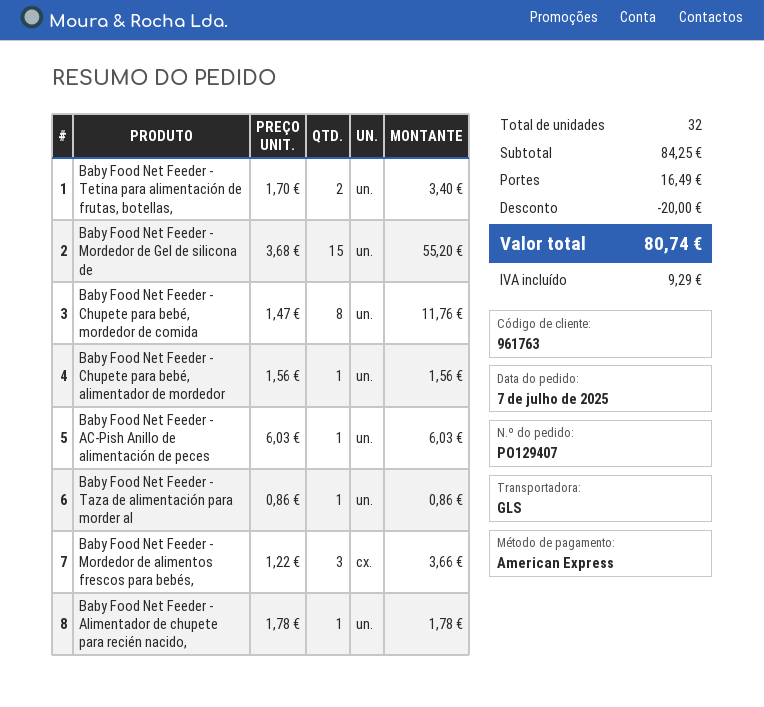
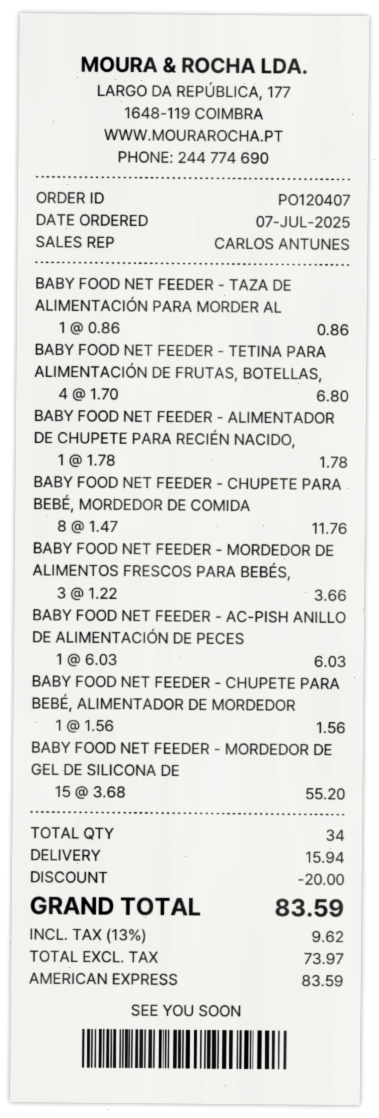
order number: PO129407 -> PO120407
Baby Food Net Feeder - Tetina para alimentación de frutas, botellas,: 2 x 1.70 = 3.40 -> 4 x 1.70 = 6.80
total quantity: 32 -> 34
shipping: 16.49 -> 15.94
tax: 9.29 -> 9.62
total: 80.74 -> 83.59

